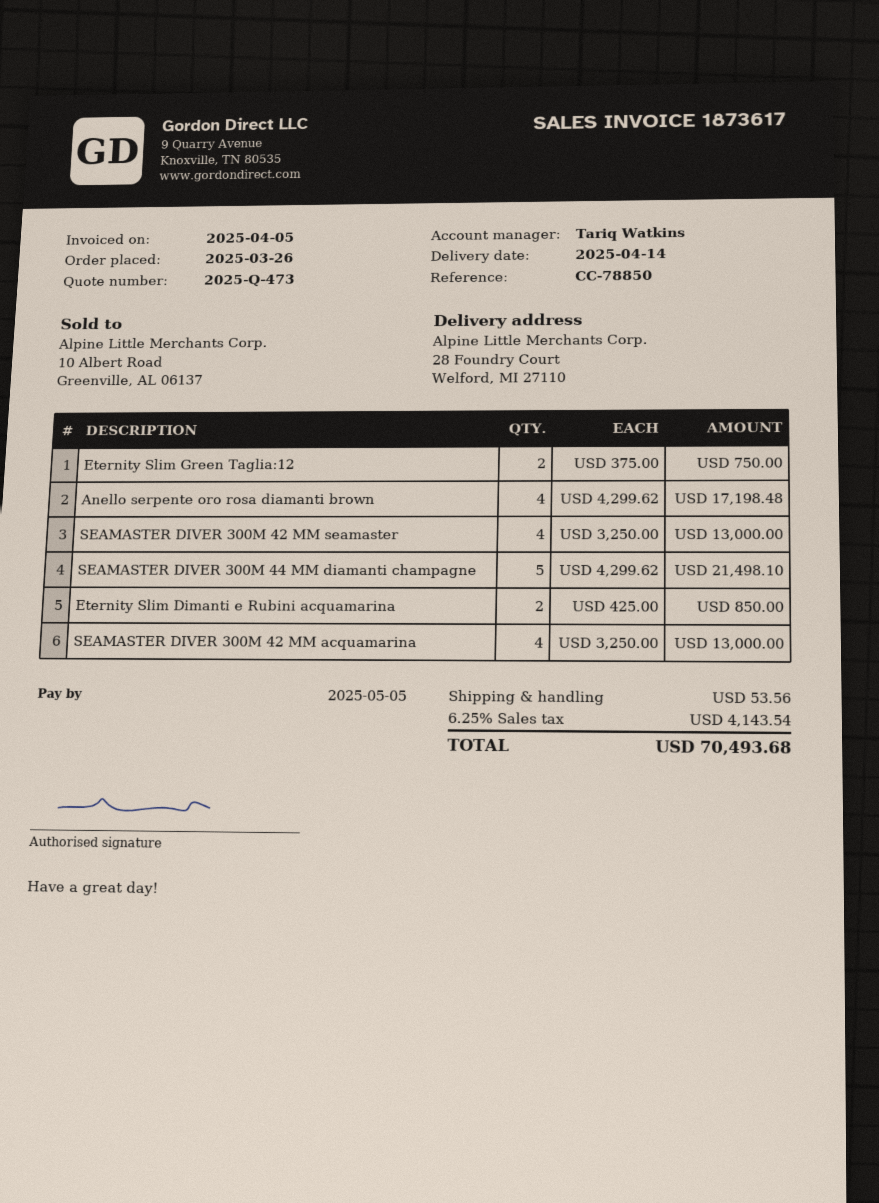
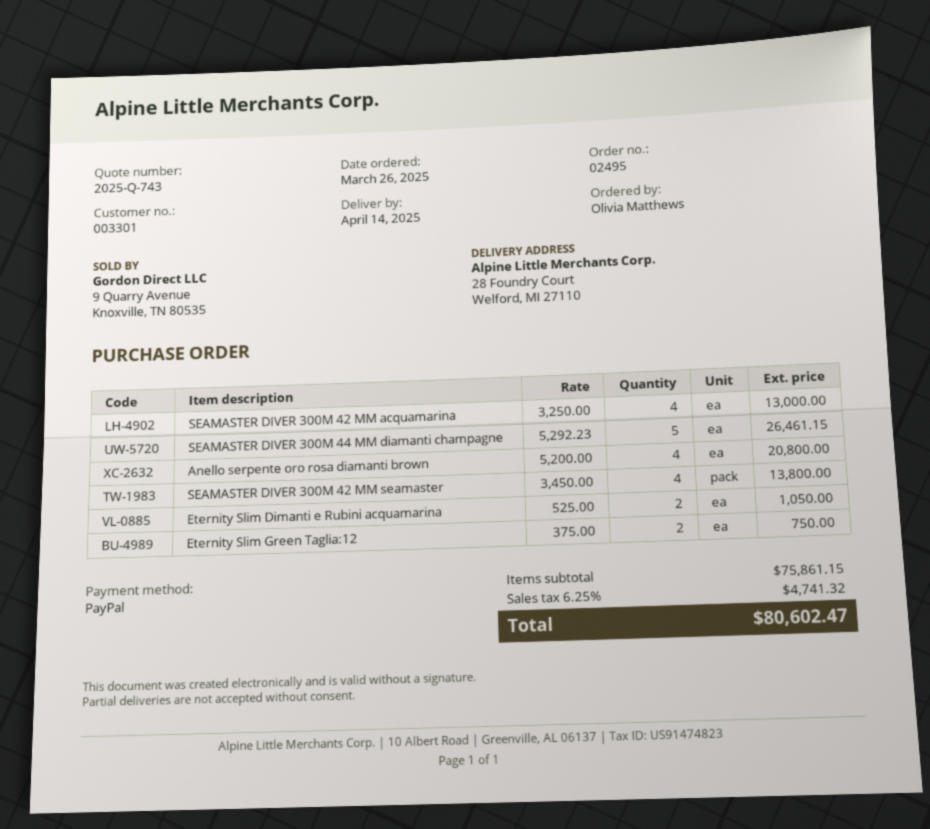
quote number: 2025-Q-473 -> 2025-Q-743
Anello serpente oro rosa diamanti brown: 4 x 4299.62 = 17198.48 -> 4 x 5200.00 = 20800.00
SEAMASTER DIVER 300M 42 MM seamaster: 4 x 3250.00 = 13000.00 -> 4 x 3450.00 = 13800.00
SEAMASTER DIVER 300M 44 MM diamanti champagne: 5 x 4299.62 = 21498.10 -> 5 x 5292.23 = 26461.15
Eternity Slim Dimanti e Rubini acquamarina: 2 x 425.00 = 850.00 -> 2 x 525.00 = 1050.00
shipping: 53.56 -> none
tax: 6.25% = 4143.54 -> 6.25% = 4741.32
total: 70493.68 -> 80602.47

